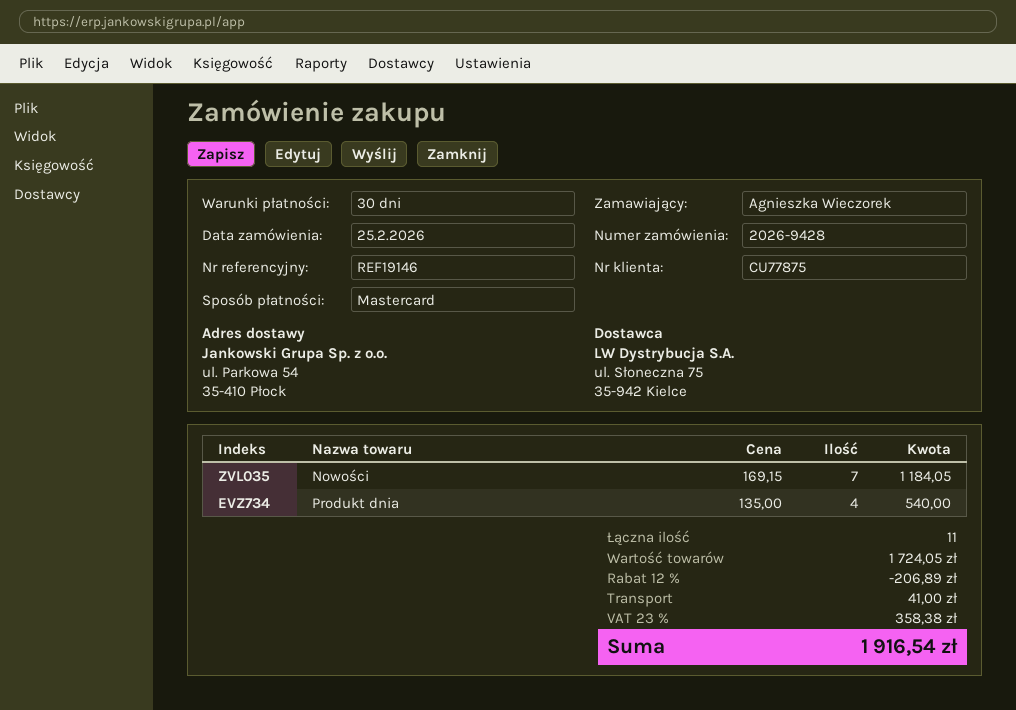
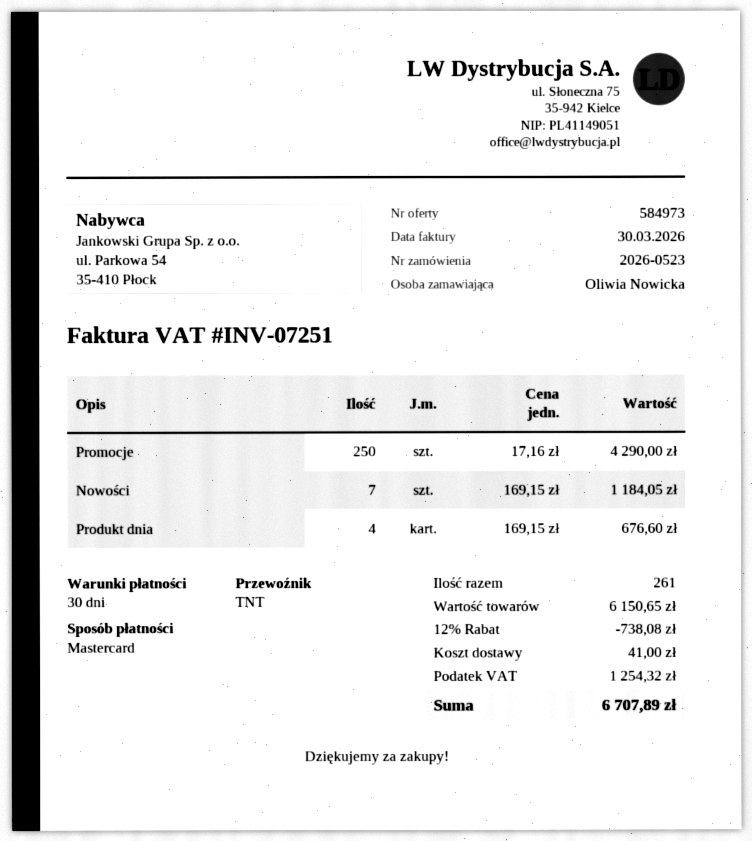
order number: 2026-9428 -> 2026-0523
ordered by: Agnieszka Wieczorek -> Oliwia Nowicka
Produkt dnia: 4 x 135.00 = 540.00 -> 4 x 169.15 = 676.60
Promocje: none -> 250 x 17.16 = 4290.00
total quantity: 11 -> 261
subtotal: 1724.05 -> 6150.65
discount: 12% = 206.89 -> 12% = 738.08
tax: 358.38 -> 1254.32
total: 1916.54 -> 6707.89

